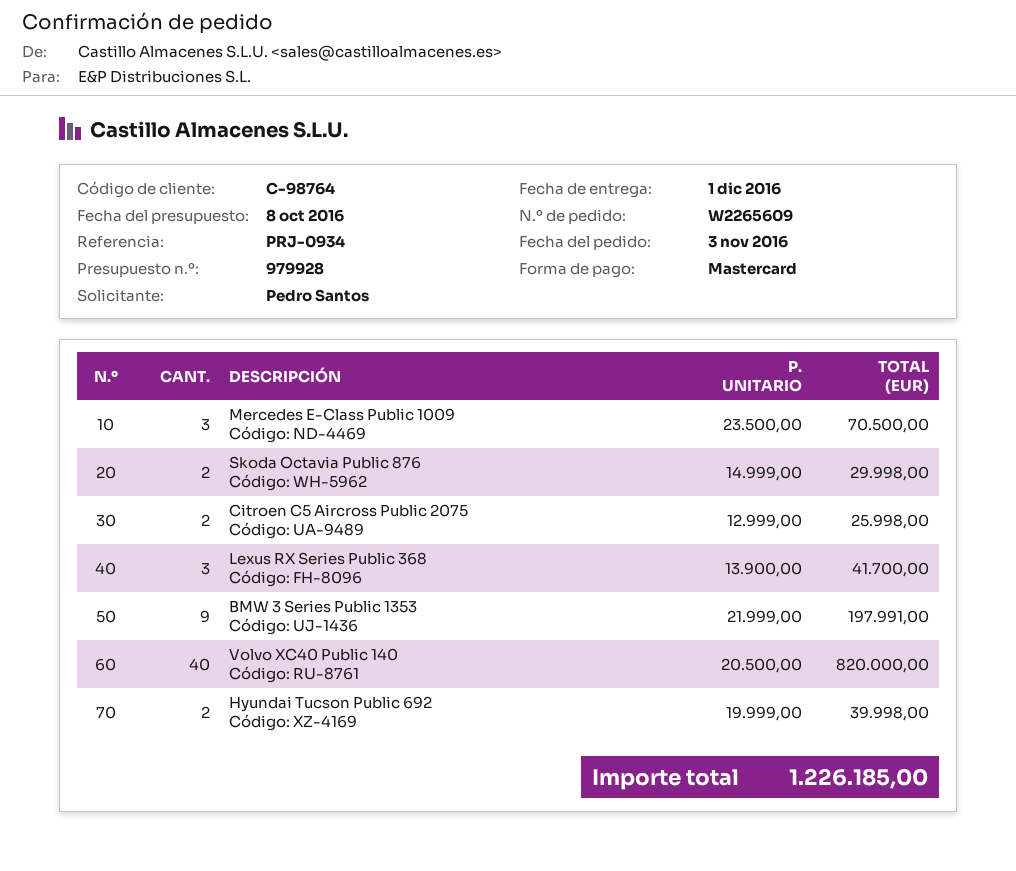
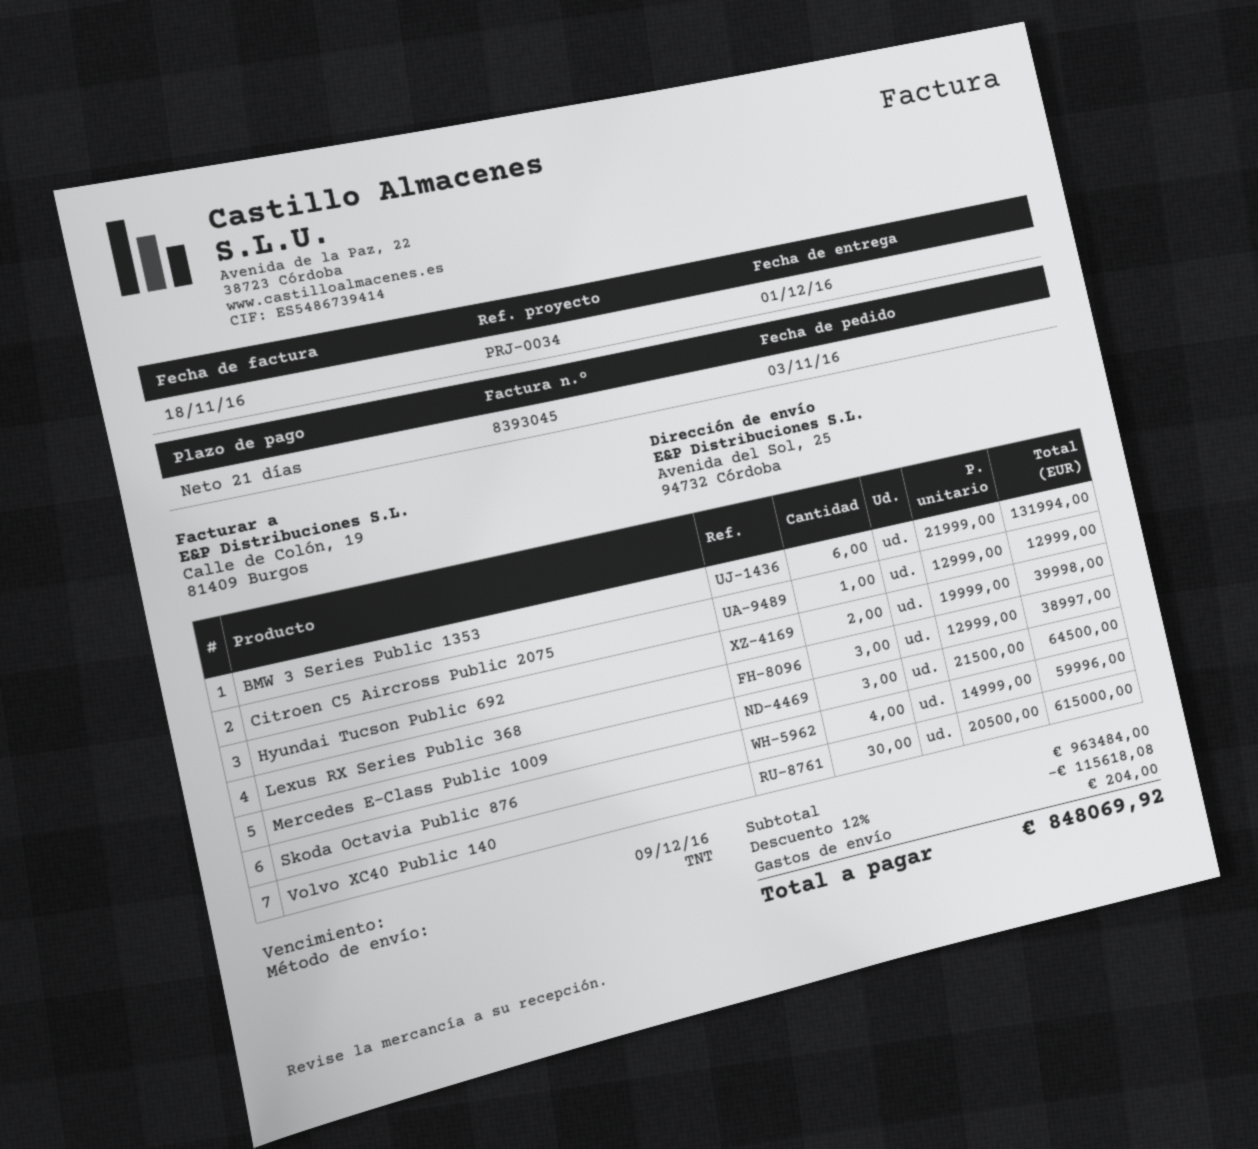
reference: PRJ-0934 -> PRJ-0034
Mercedes E-Class Public 1009: 3 x 23500.00 = 70500.00 -> 3 x 21500.00 = 64500.00
Skoda Octavia Public 876: 2 x 14999.00 = 29998.00 -> 4 x 14999.00 = 59996.00
Citroen C5 Aircross Public 2075: 2 x 12999.00 = 25998.00 -> 1 x 12999.00 = 12999.00
Lexus RX Series Public 368: 3 x 13900.00 = 41700.00 -> 3 x 12999.00 = 38997.00
BMW 3 Series Public 1353: 9 x 21999.00 = 197991.00 -> 6 x 21999.00 = 131994.00
Volvo XC40 Public 140: 40 x 20500.00 = 820000.00 -> 30 x 20500.00 = 615000.00
discount: none -> 12% = 115618.08
shipping: none -> 204.00
total: 1226185.00 -> 848069.92

